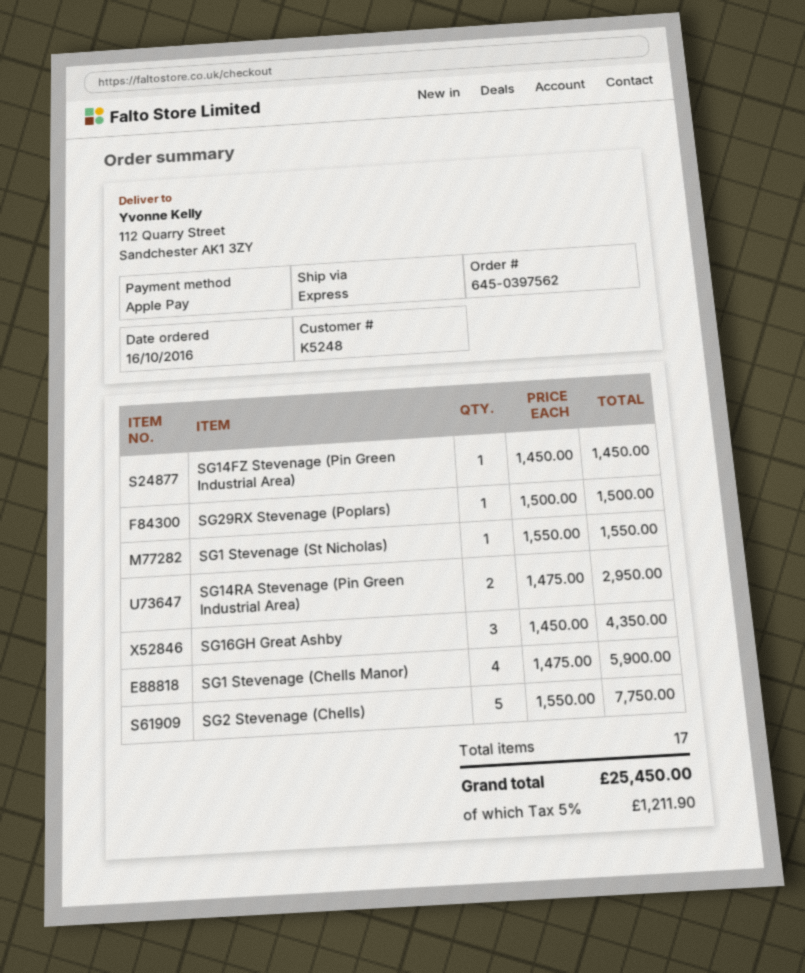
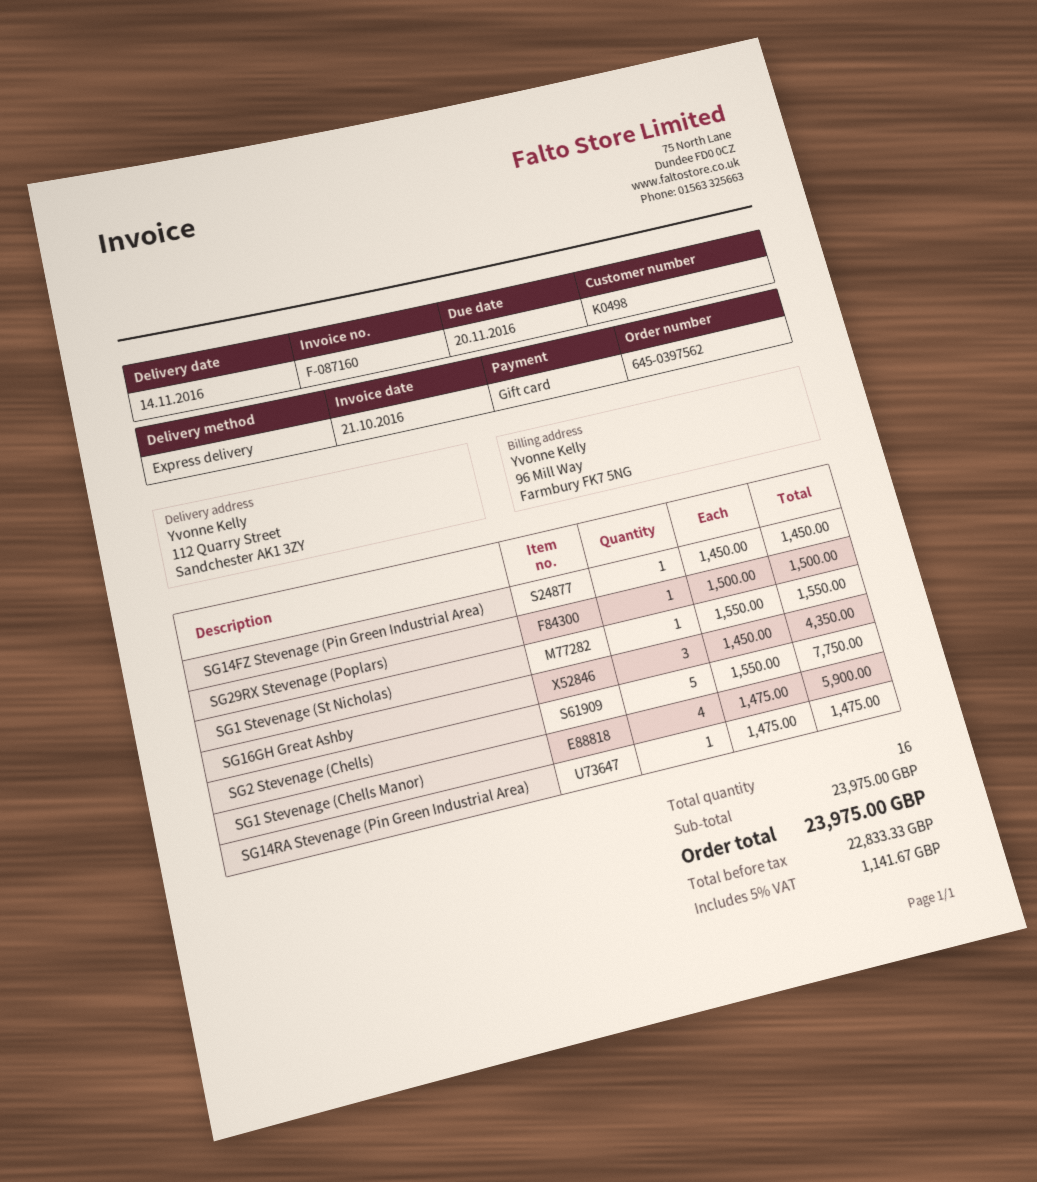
customer number: K5248 -> K0498
payment method: Apple Pay -> gift card
SG14RA Stevenage (Pin Green Industrial Area): 2 x 1475.00 = 2950.00 -> 1 x 1475.00 = 1475.00
total quantity: 17 -> 16
tax: 5% = 1211.90 -> 5% = 1141.67
total: 25450.00 -> 23975.00

